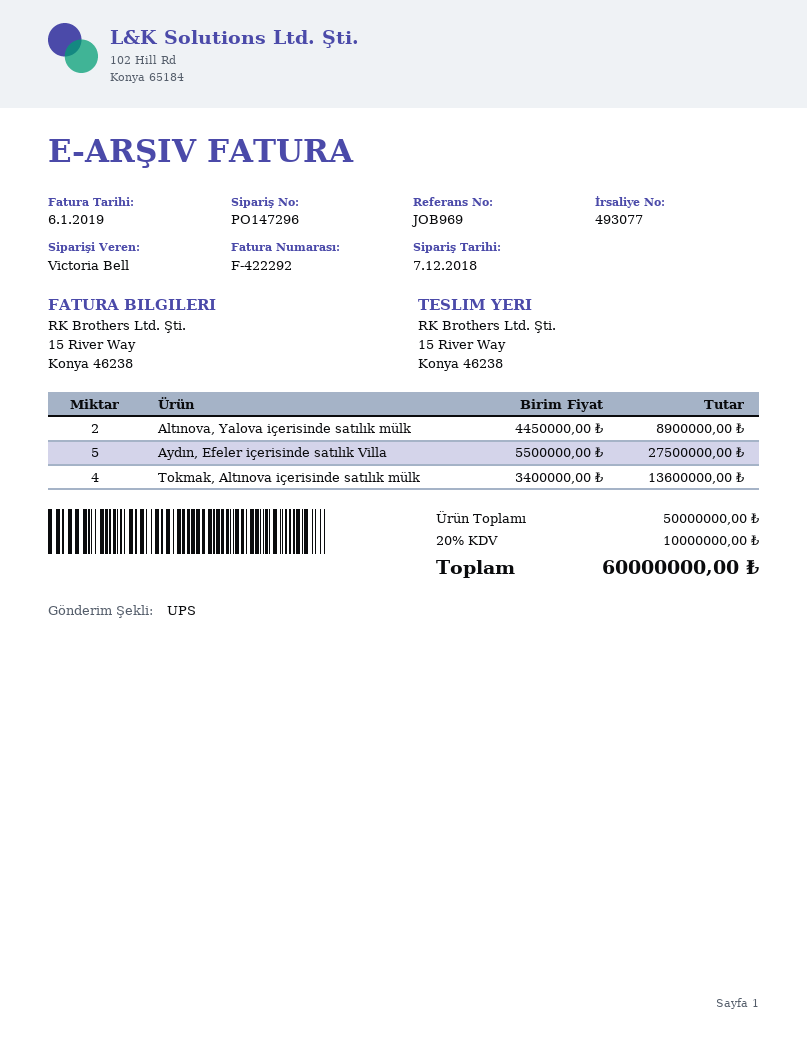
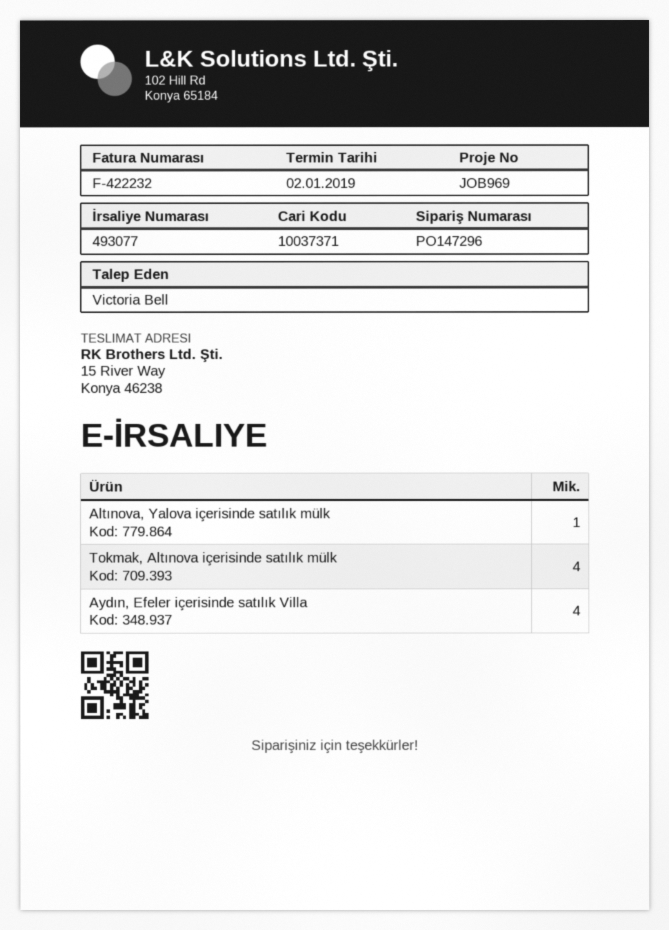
invoice number: F-422292 -> F-422232
Altınova, Yalova içerisinde satılık mülk: 2 -> 1
Aydın, Efeler içerisinde satılık Villa: 5 -> 4

